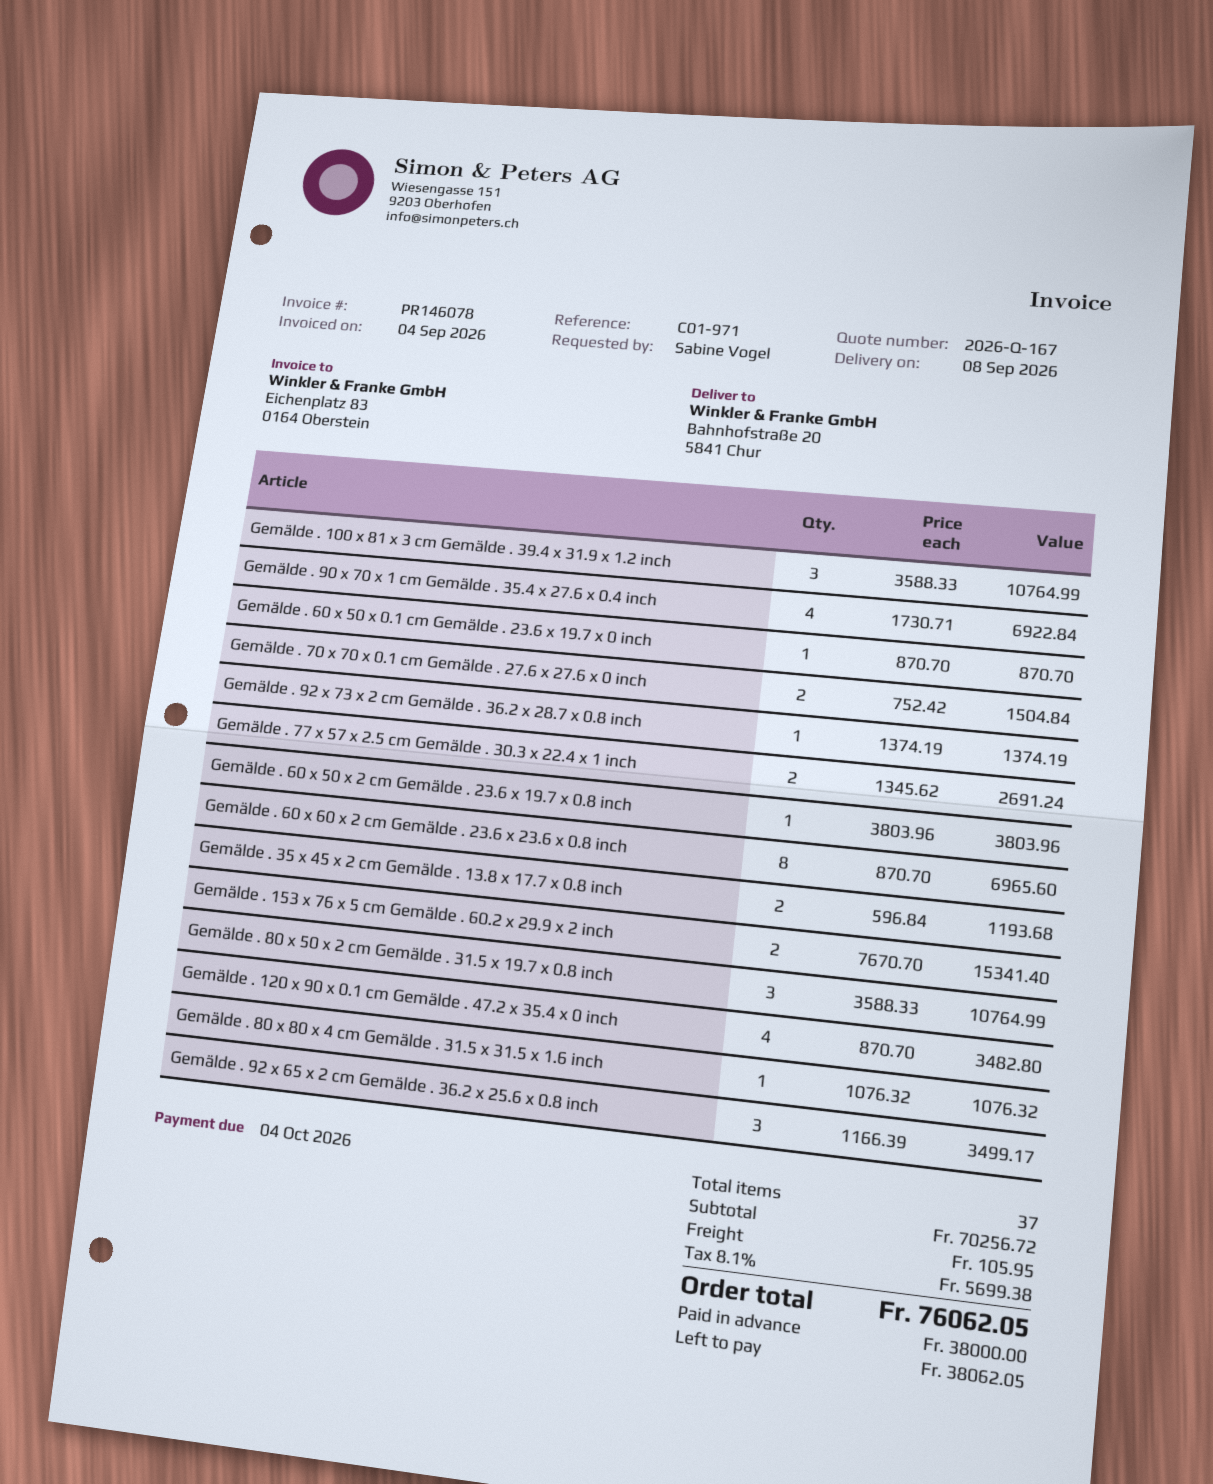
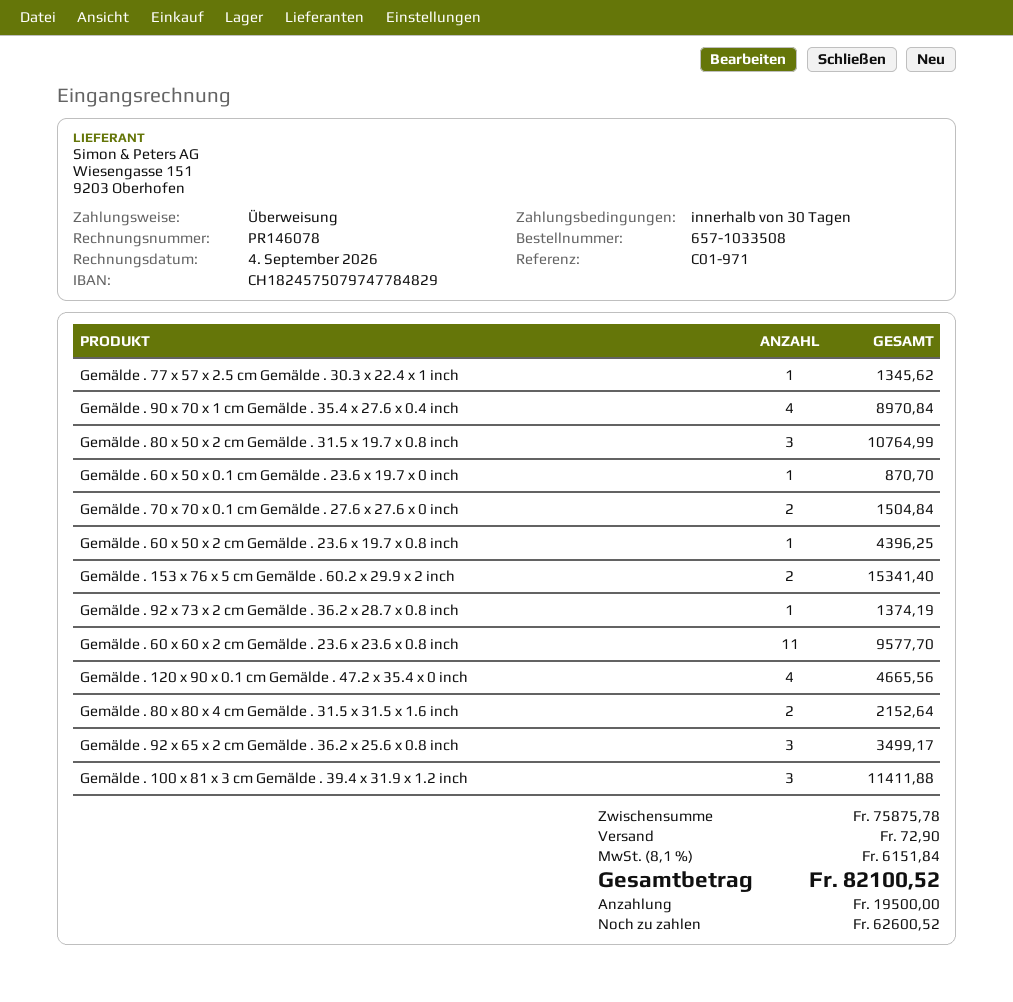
Gemälde . 100 x 81 x 3 cm Gemälde . 39.4 x 31.9 x 1.2 inch: 3 for 10764.99 -> 3 for 11411.88
Gemälde . 90 x 70 x 1 cm Gemälde . 35.4 x 27.6 x 0.4 inch: 4 for 6922.84 -> 4 for 8970.84
Gemälde . 77 x 57 x 2.5 cm Gemälde . 30.3 x 22.4 x 1 inch: 2 for 2691.24 -> 1 for 1345.62
Gemälde . 60 x 50 x 2 cm Gemälde . 23.6 x 19.7 x 0.8 inch: 1 for 3803.96 -> 1 for 4396.25
Gemälde . 60 x 60 x 2 cm Gemälde . 23.6 x 23.6 x 0.8 inch: 8 for 6965.60 -> 11 for 9577.70
Gemälde . 35 x 45 x 2 cm Gemälde . 13.8 x 17.7 x 0.8 inch: 2 for 1193.68 -> none
Gemälde . 120 x 90 x 0.1 cm Gemälde . 47.2 x 35.4 x 0 inch: 4 for 3482.80 -> 4 for 4665.56
Gemälde . 80 x 80 x 4 cm Gemälde . 31.5 x 31.5 x 1.6 inch: 1 for 1076.32 -> 2 for 2152.64
subtotal: 70256.72 -> 75875.78
shipping: 105.95 -> 72.90
tax: 8.1% = 5699.38 -> 8.1% = 6151.84
total: 76062.05 -> 82100.52
deposit: 38000.00 -> 19500.00
balance: 38062.05 -> 62600.52

